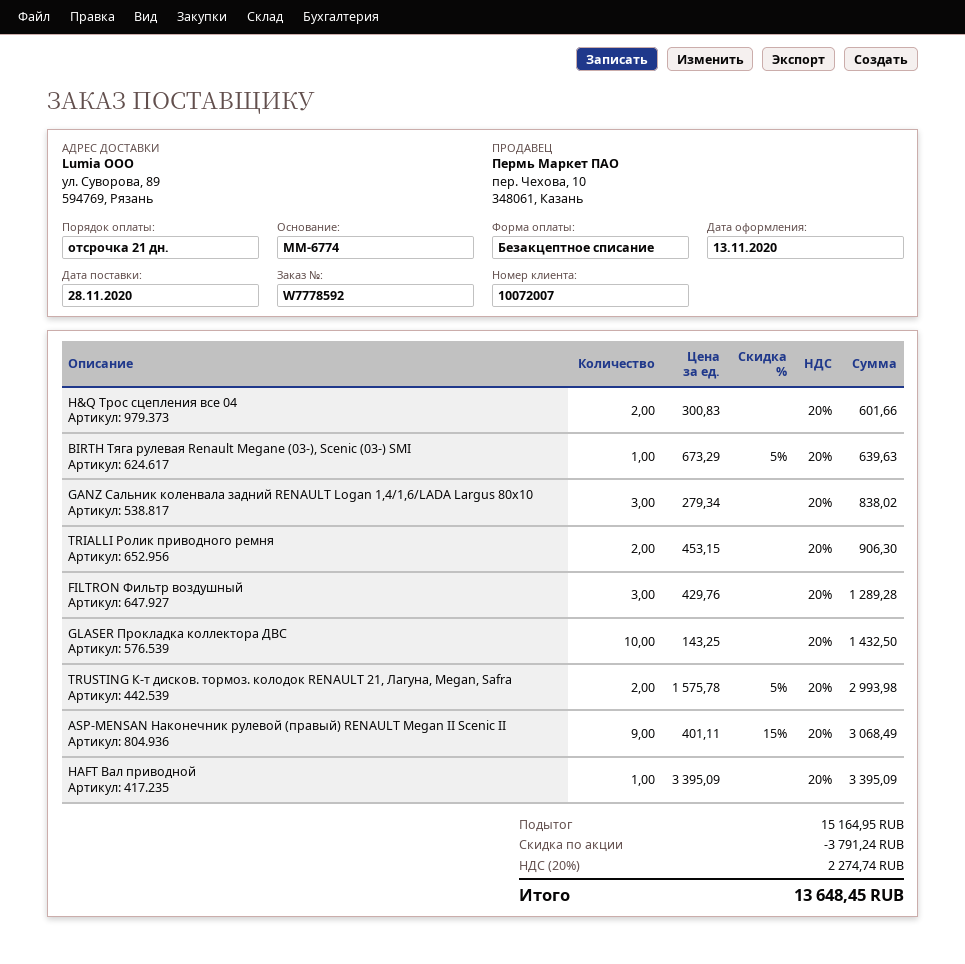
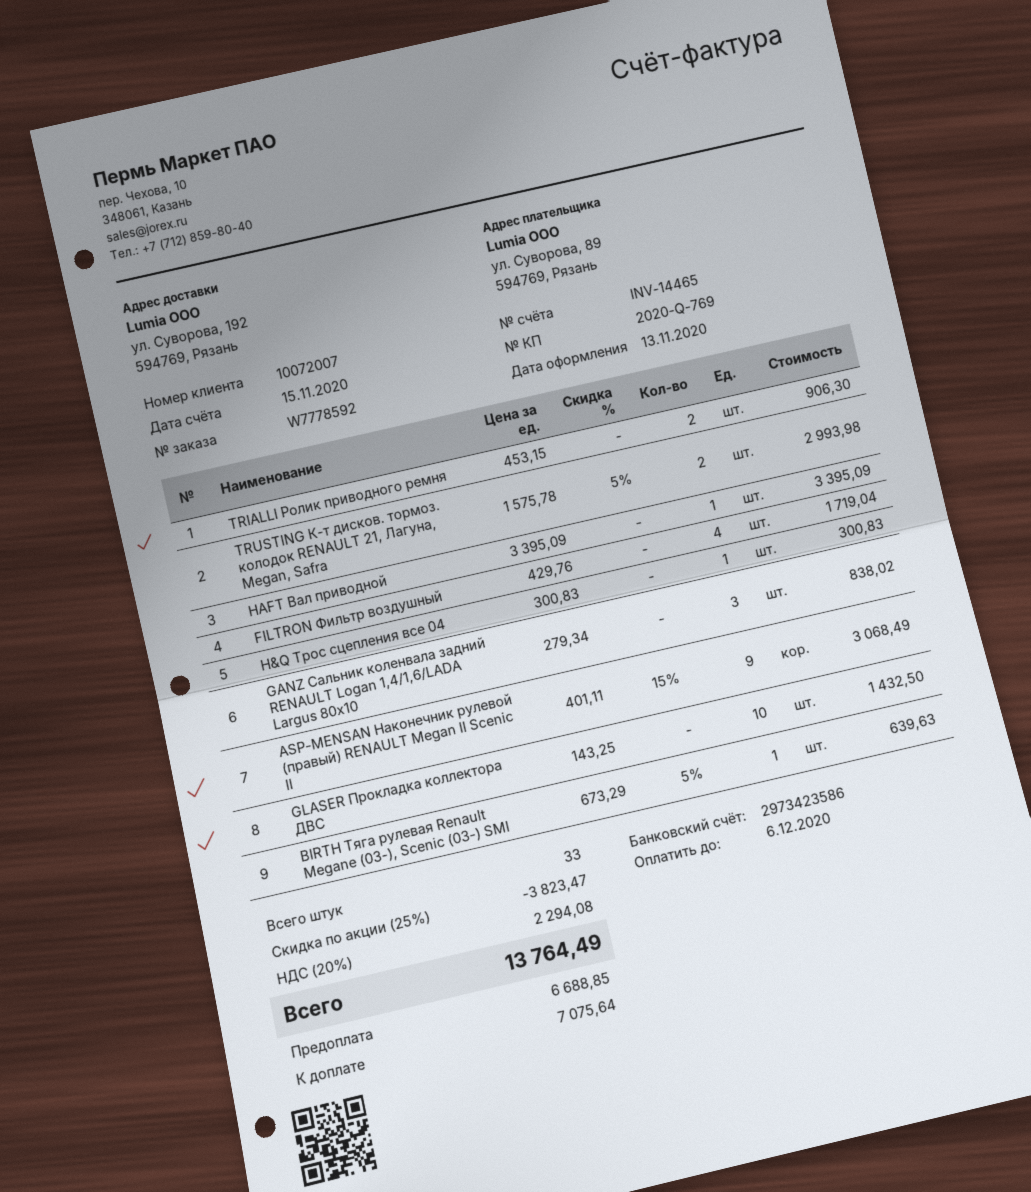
ship to: ул. Суворова, 89, 594769, Рязань -> ул. Суворова, 192, 594769, Рязань
H&Q Трос сцепления все 04: 2 x 300.83 = 601.66 -> 1 x 300.83 = 300.83
FILTRON Фильтр воздушный: 3 x 429.76 = 1289.28 -> 4 x 429.76 = 1719.04
discount: 3791.24 -> 3823.47
tax: 20% = 2274.74 -> 20% = 2294.08
total: 13648.45 -> 13764.49

